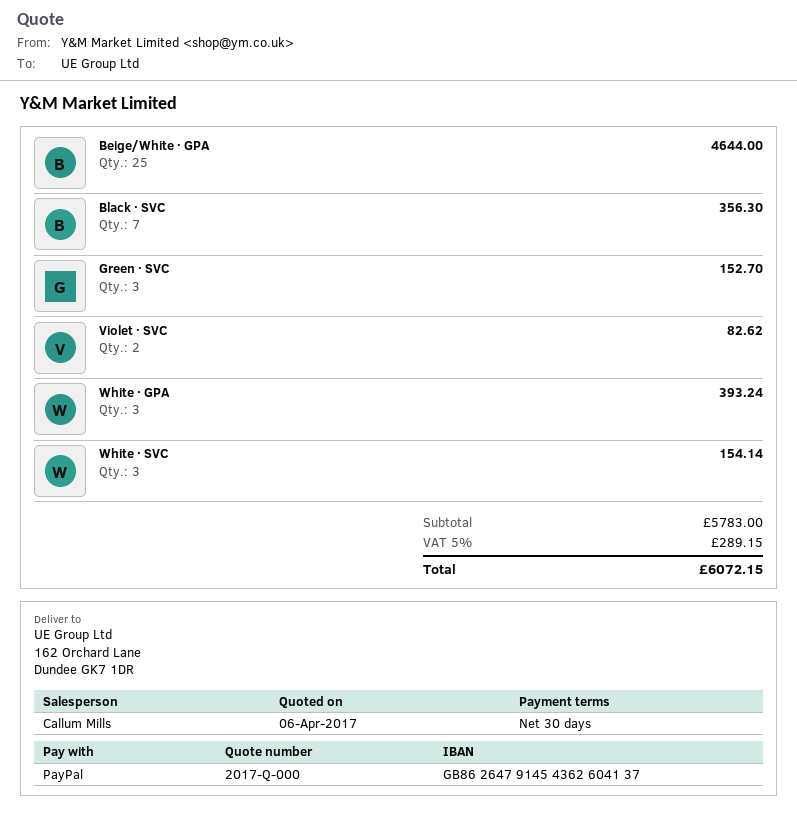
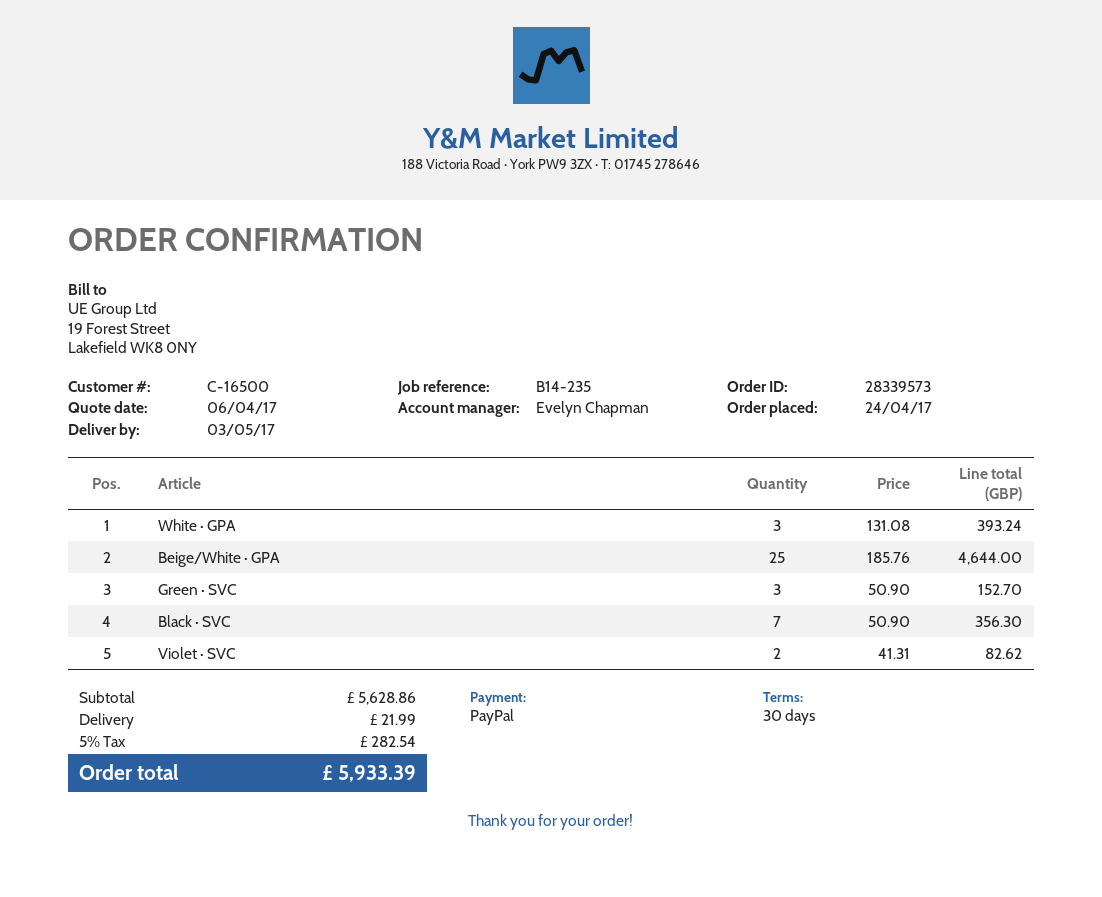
sales rep: Callum Mills -> Evelyn Chapman
White · SVC: 3 for 154.14 -> none
subtotal: 5783.00 -> 5628.86
shipping: none -> 21.99
tax: 5% = 289.15 -> 5% = 282.54
total: 6072.15 -> 5933.39

